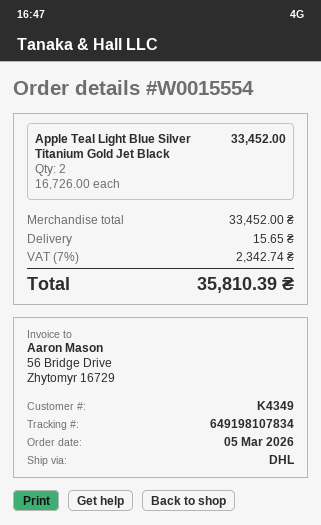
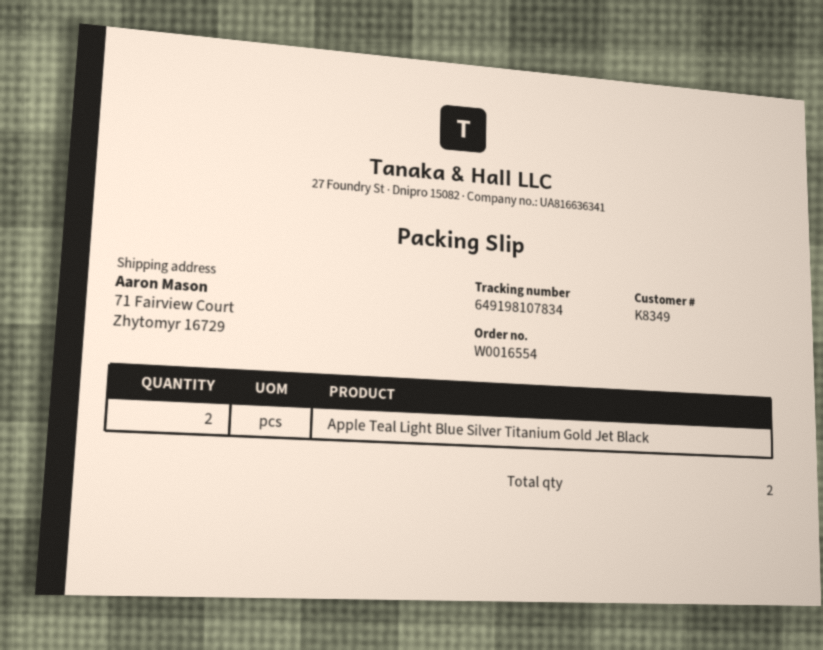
order number: W0015554 -> W0016554
customer number: K4349 -> K8349

